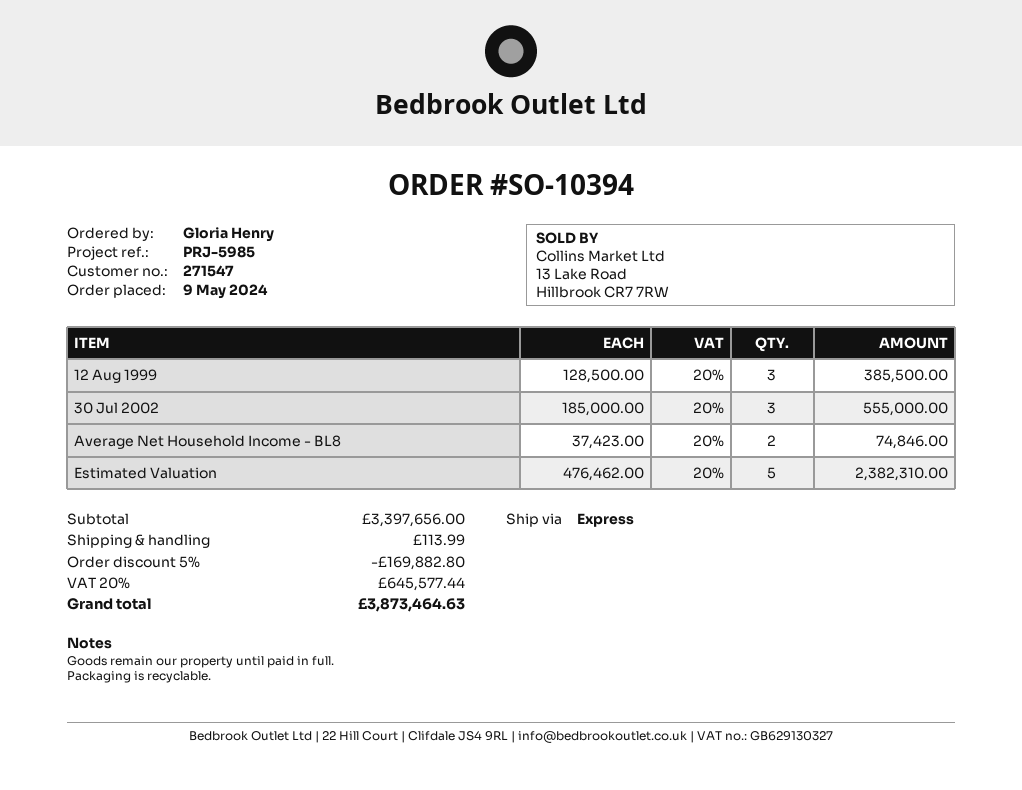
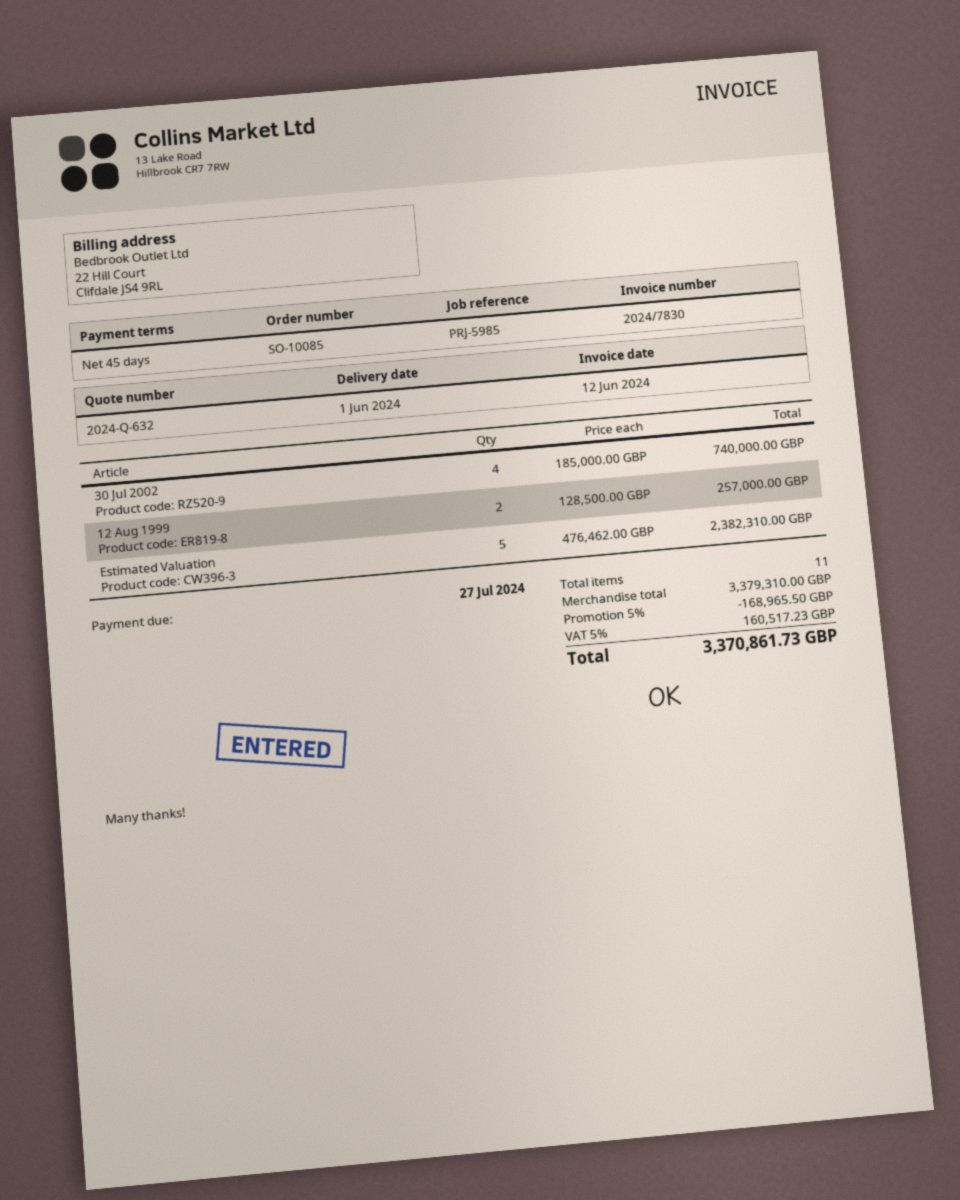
order number: SO-10394 -> SO-10085
12 Aug 1999: 3 x 128500.00 = 385500.00 -> 2 x 128500.00 = 257000.00
30 Jul 2002: 3 x 185000.00 = 555000.00 -> 4 x 185000.00 = 740000.00
Average Net Household Income - BL8: 2 x 37423.00 = 74846.00 -> none
subtotal: 3397656.00 -> 3379310.00
discount: 5% = 169882.80 -> 5% = 168965.50
shipping: 113.99 -> none
tax: 20% = 645577.44 -> 5% = 160517.23
total: 3873464.63 -> 3370861.73

